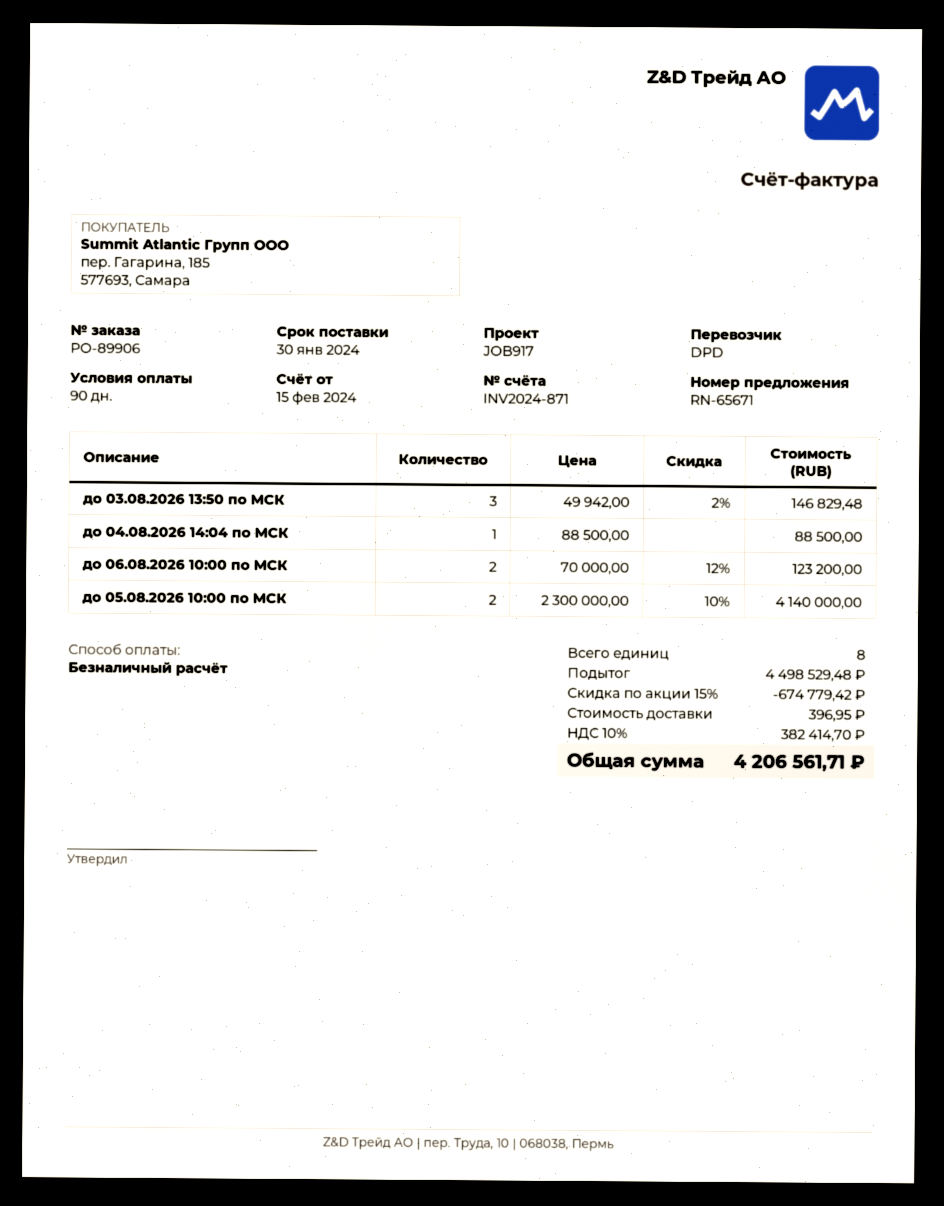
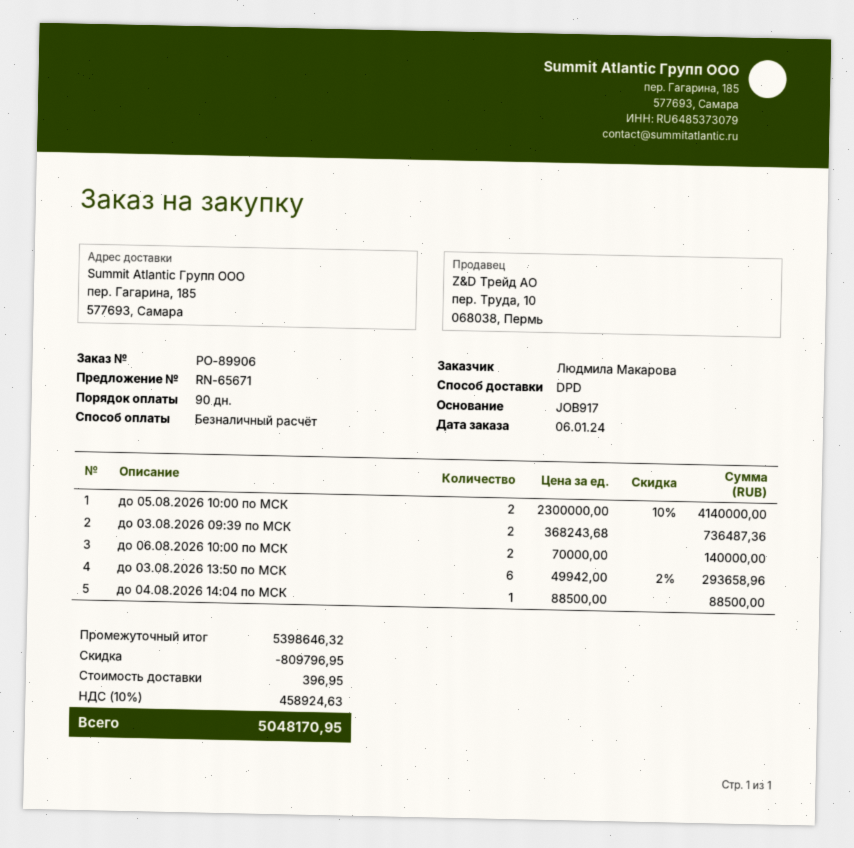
до 03.08.2026 13:50 по МСК: 3 x 49942.00 - 2% = 146829.48 -> 6 x 49942.00 - 2% = 293658.96
до 06.08.2026 10:00 по МСК: 2 x 70000.00 - 12% = 123200.00 -> 2 x 70000.00 = 140000.00
до 03.08.2026 09:39 по МСК: none -> 2 x 368243.68 = 736487.36
subtotal: 4498529.48 -> 5398646.32
discount: 674779.42 -> 809796.95
tax: 10% = 382414.70 -> 10% = 458924.63
total: 4206561.71 -> 5048170.95

